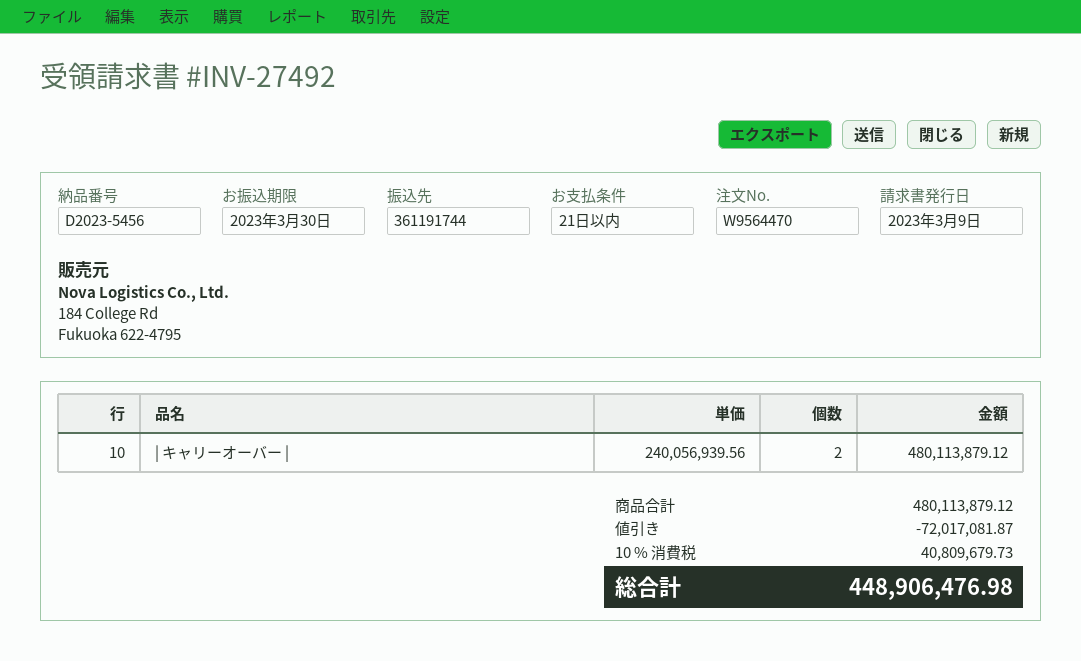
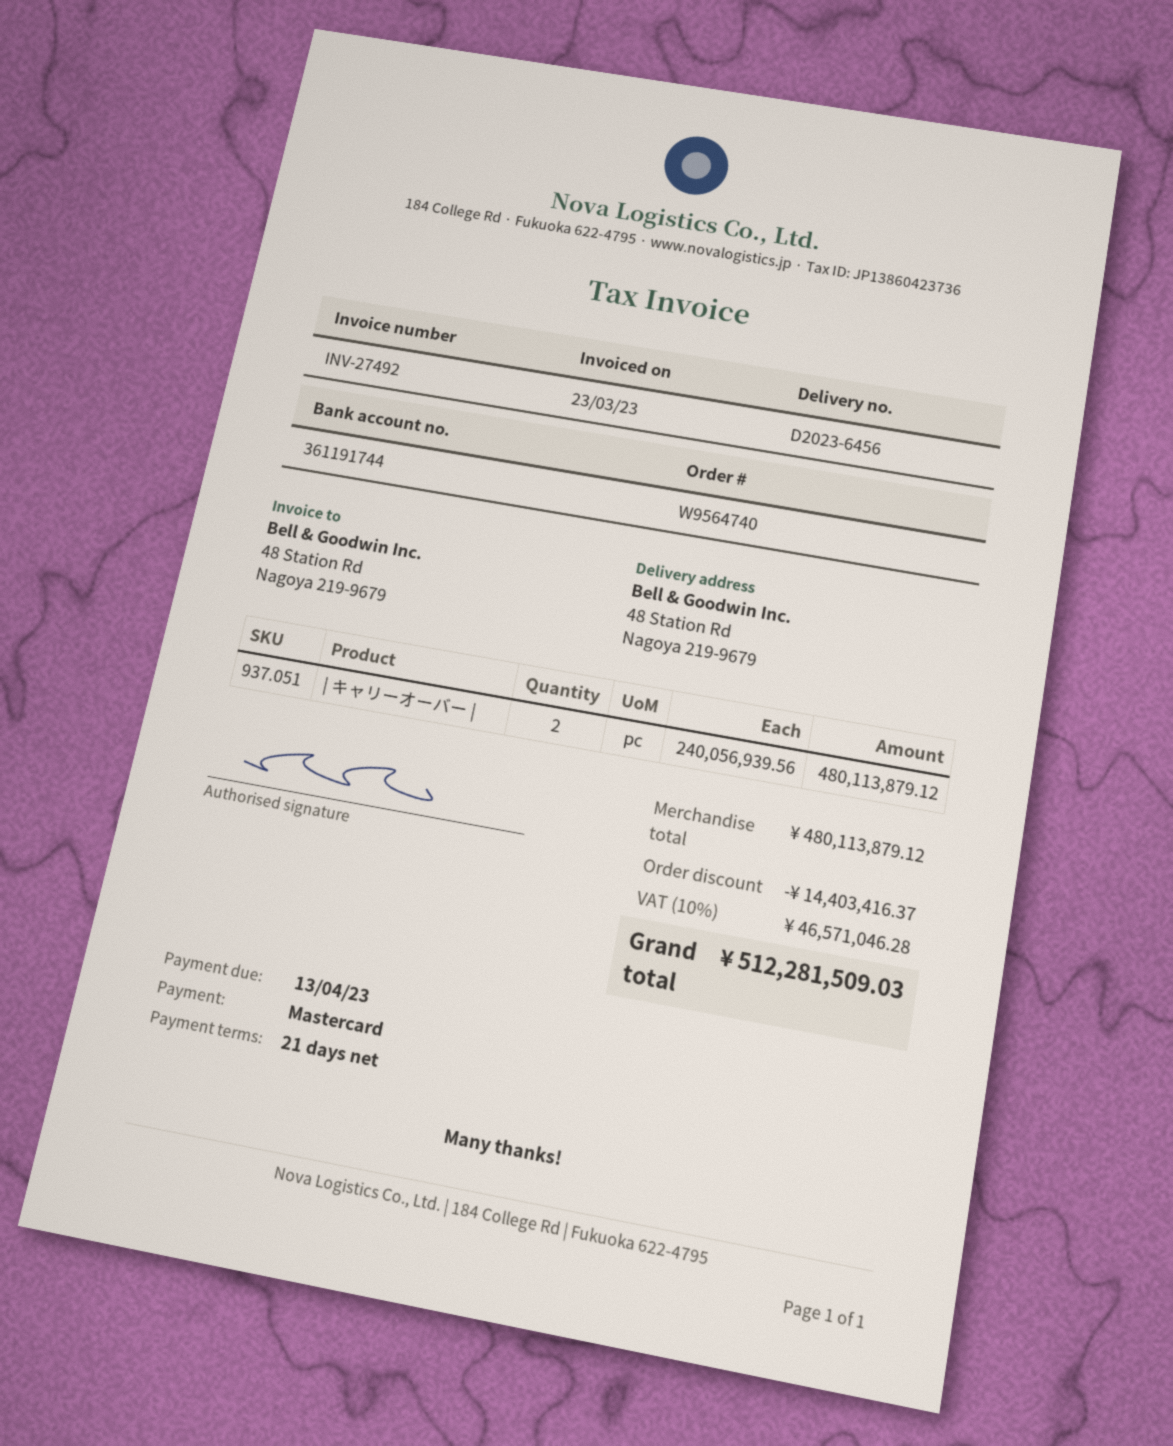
order number: W9564470 -> W9564740
delivery note number: D2023-5456 -> D2023-6456
invoice date: 2023-03-09 -> 2023-03-23
due date: 2023-03-30 -> 2023-04-13
discount: 72017081.87 -> 14403416.37
tax: 10% = 40809679.73 -> 10% = 46571046.28
total: 448906476.98 -> 512281509.03

